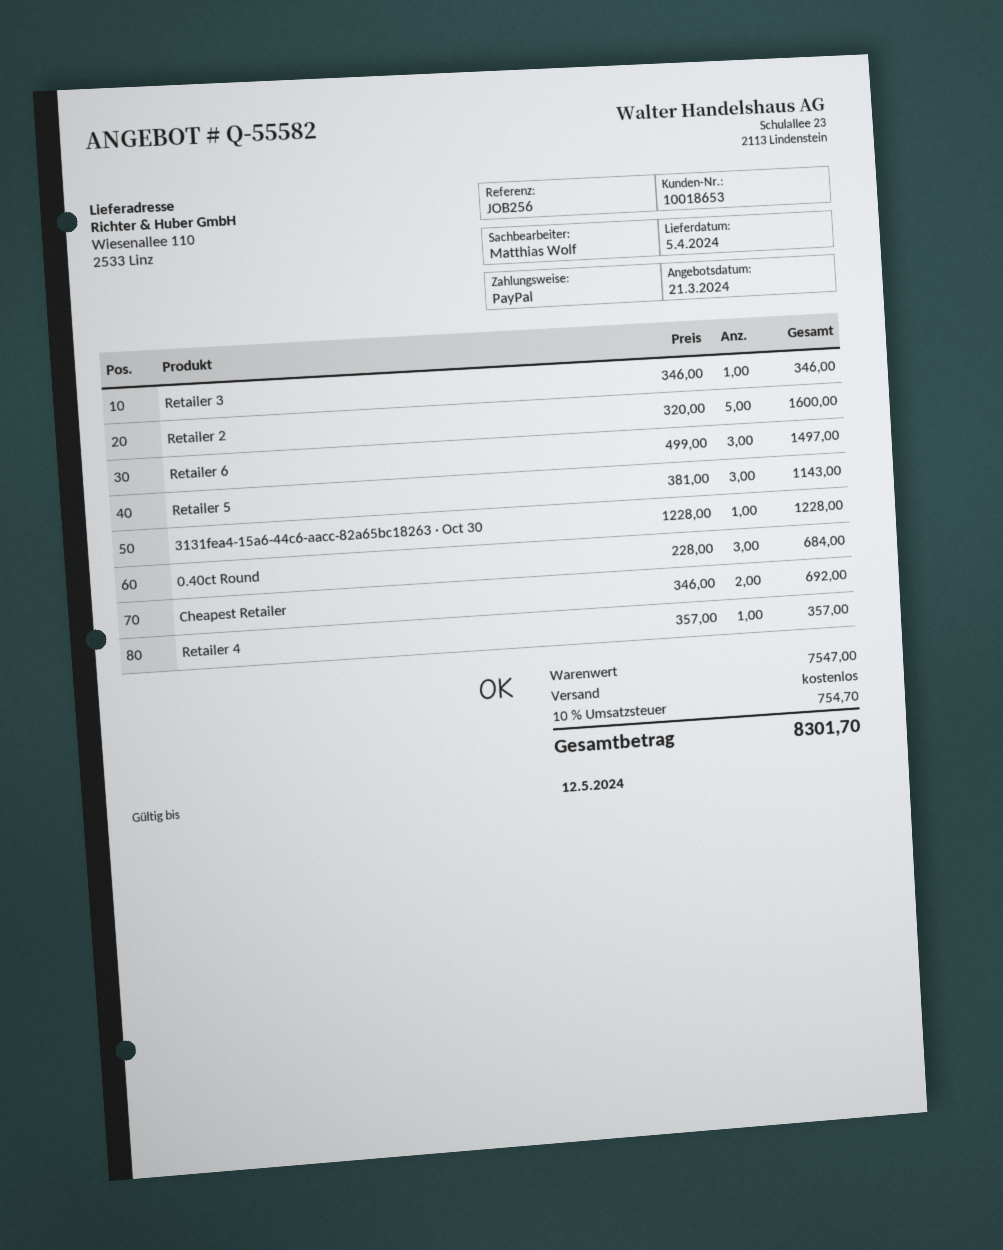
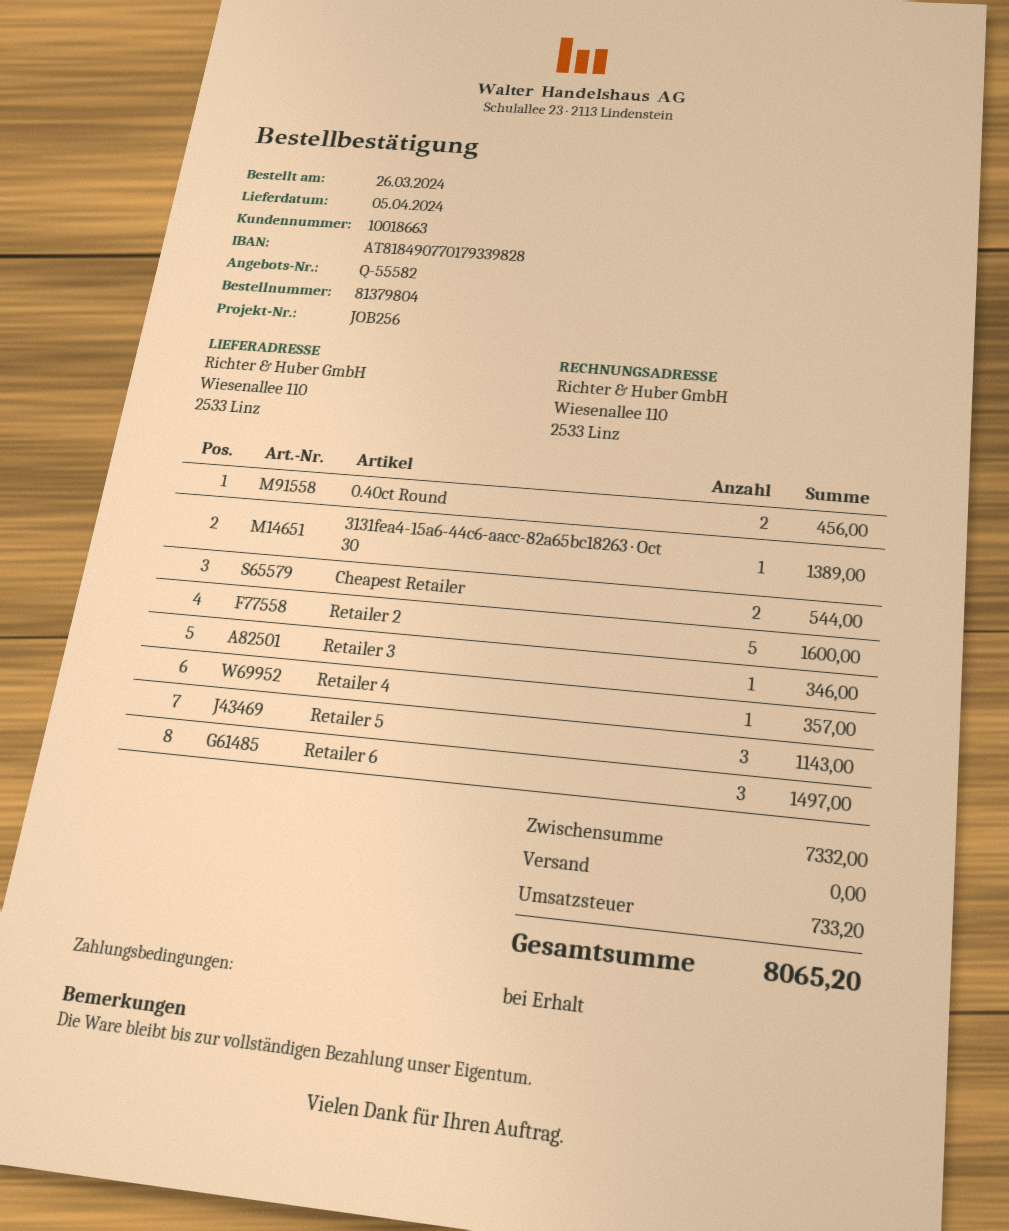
customer number: 10018653 -> 10018663
3131fea4-15a6-44c6-aacc-82a65bc18263 · Oct 30: 1 for 1228.00 -> 1 for 1389.00
0.40ct Round: 3 for 684.00 -> 2 for 456.00
Cheapest Retailer: 2 for 692.00 -> 2 for 544.00
subtotal: 7547.00 -> 7332.00
tax: 754.70 -> 733.20
total: 8301.70 -> 8065.20

